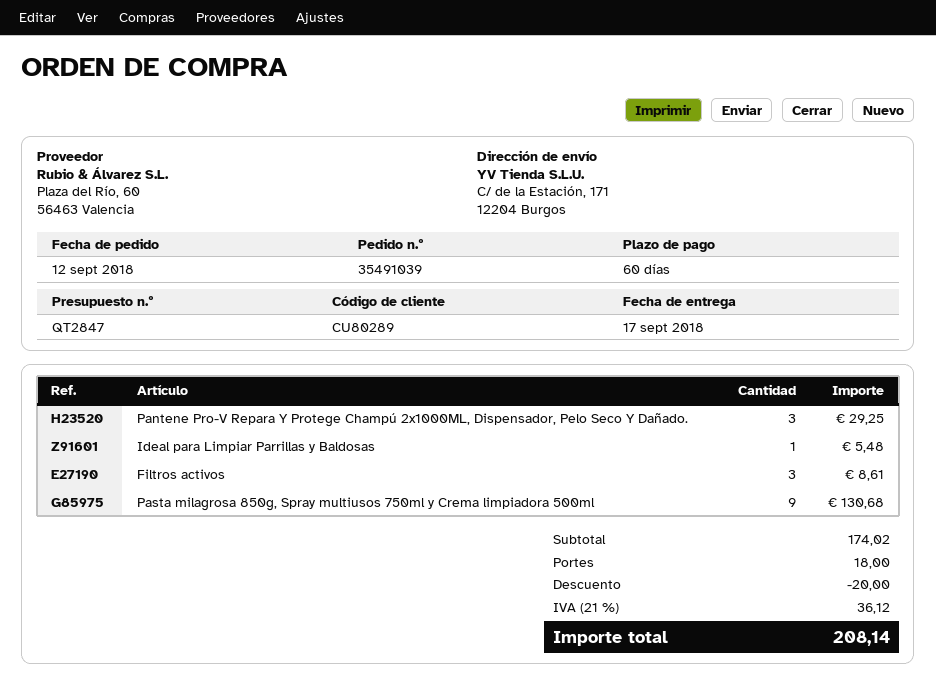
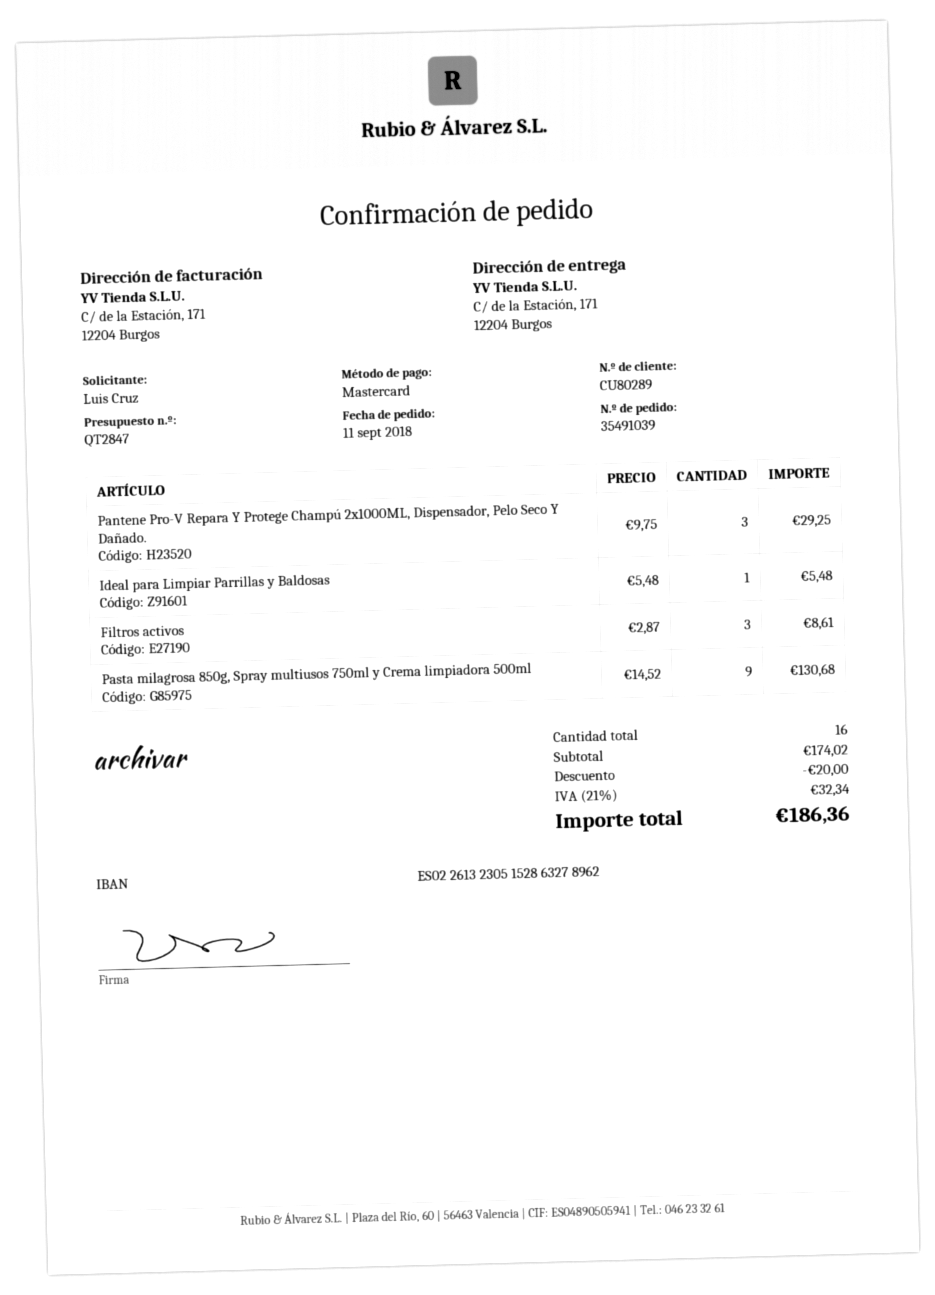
order date: 2018-09-12 -> 2018-09-11
shipping: 18.00 -> none
tax: 21% = 36.12 -> 21% = 32.34
total: 208.14 -> 186.36

